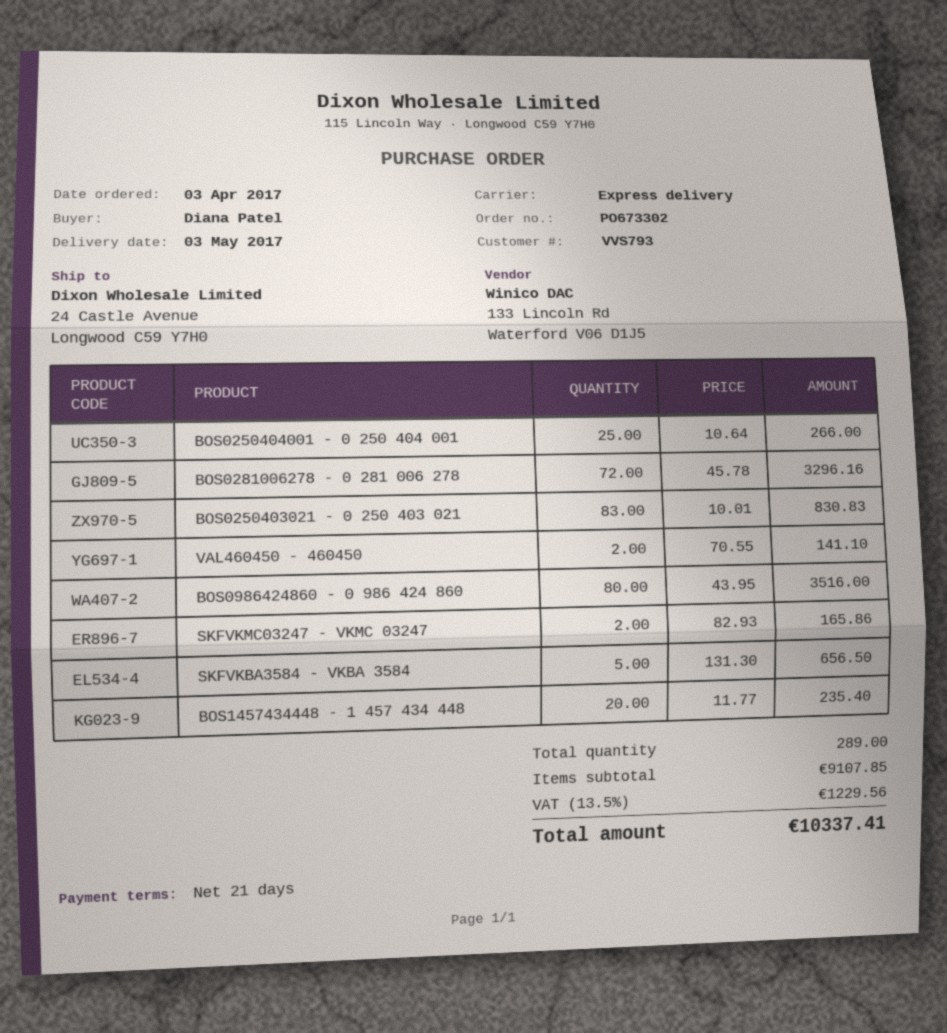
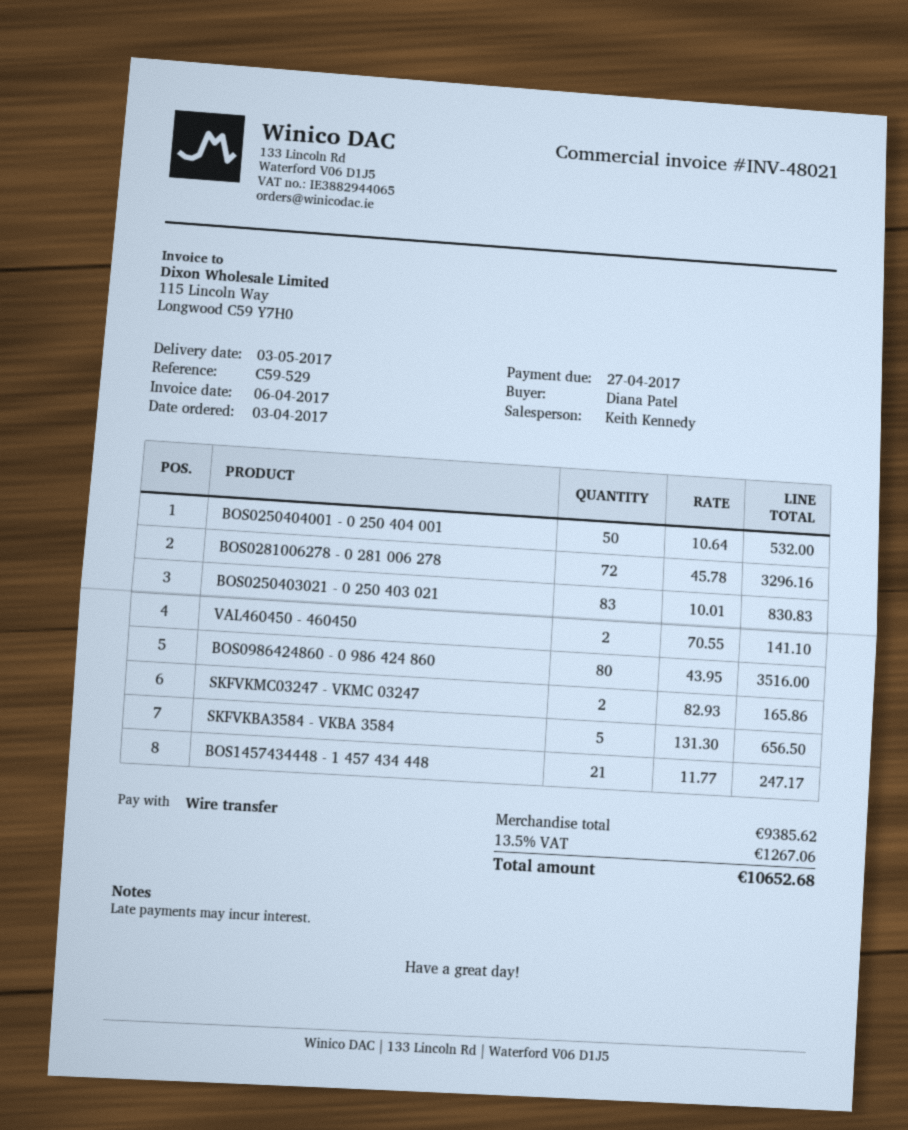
BOS0250404001 - 0 250 404 001: 25 x 10.64 = 266.00 -> 50 x 10.64 = 532.00
BOS1457434448 - 1 457 434 448: 20 x 11.77 = 235.40 -> 21 x 11.77 = 247.17
subtotal: 9107.85 -> 9385.62
tax: 13.5% = 1229.56 -> 13.5% = 1267.06
total: 10337.41 -> 10652.68

